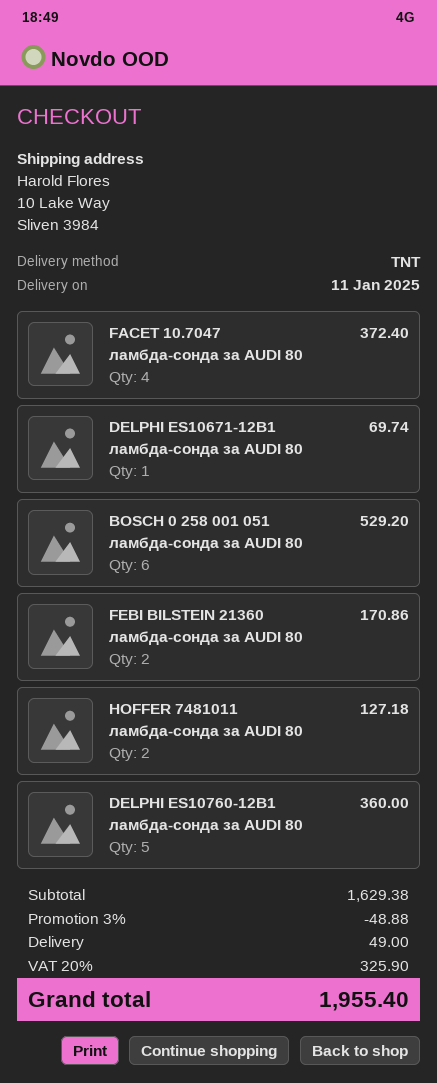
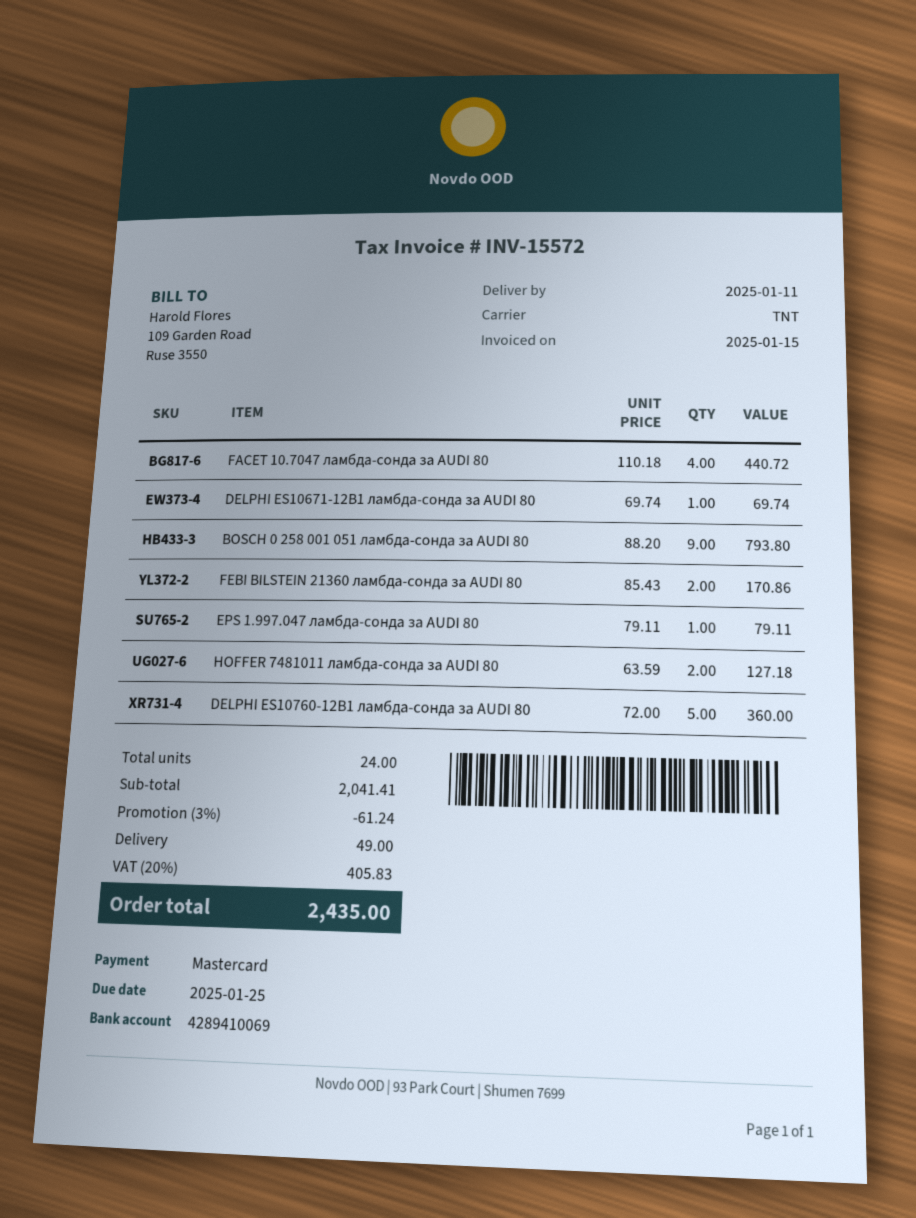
FACET 10.7047 ламбда-сонда за AUDI 80: 4 for 372.40 -> 4 for 440.72
BOSCH 0 258 001 051 ламбда-сонда за AUDI 80: 6 for 529.20 -> 9 for 793.80
EPS 1.997.047 ламбда-сонда за AUDI 80: none -> 1 for 79.11
subtotal: 1629.38 -> 2041.41
discount: 3% = 48.88 -> 3% = 61.24
tax: 20% = 325.90 -> 20% = 405.83
total: 1955.40 -> 2435.00

